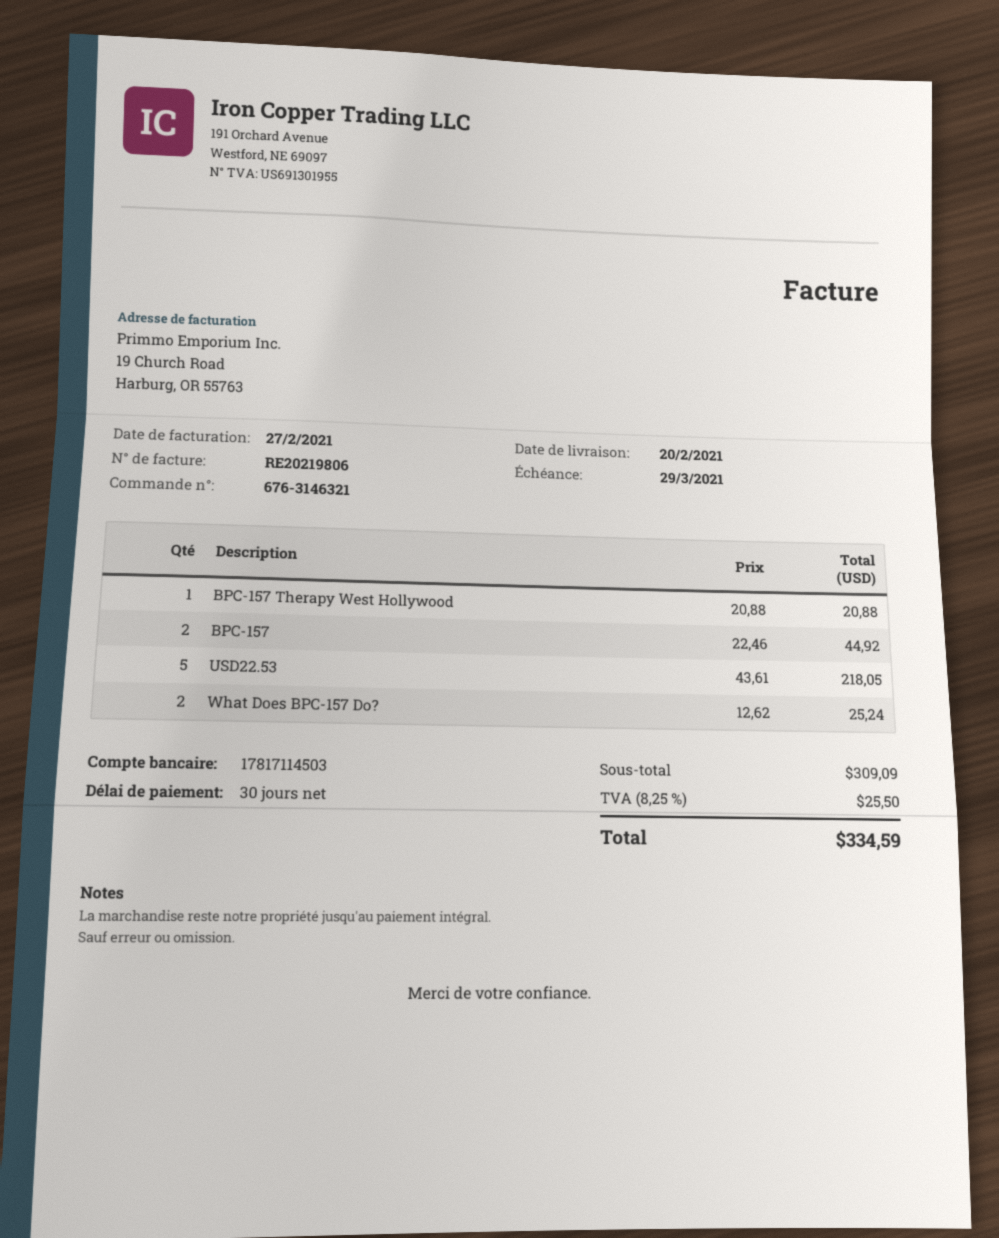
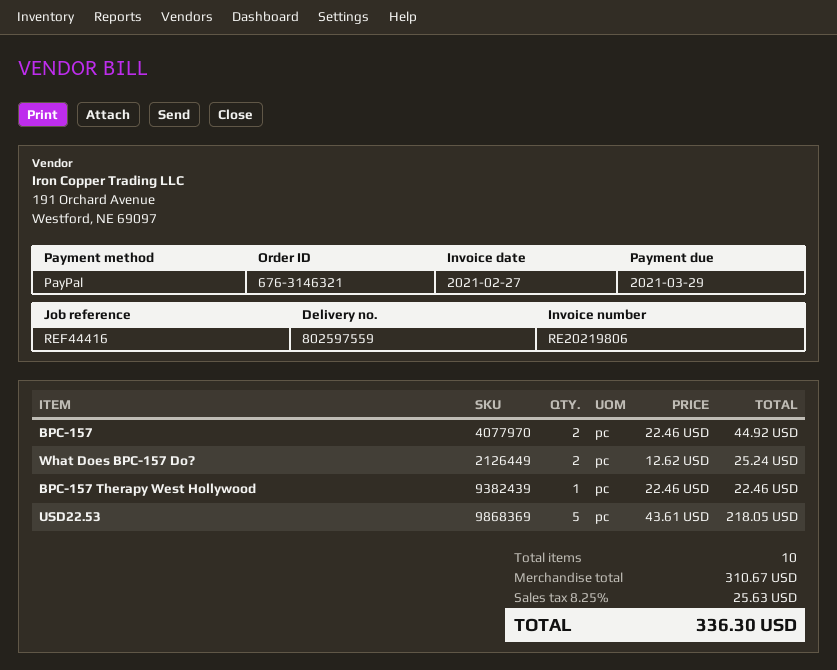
BPC-157 Therapy West Hollywood: 1 x 20.88 = 20.88 -> 1 x 22.46 = 22.46
subtotal: 309.09 -> 310.67
tax: 8.25% = 25.50 -> 8.25% = 25.63
total: 334.59 -> 336.30

